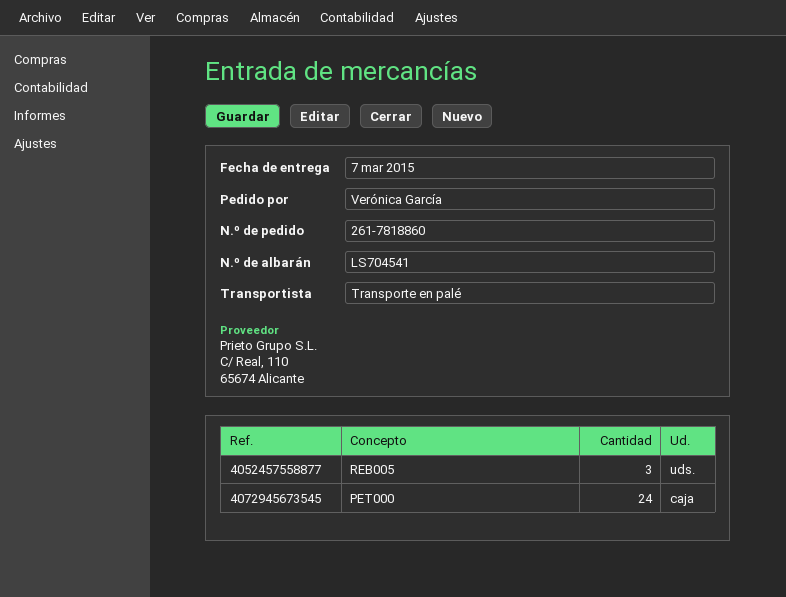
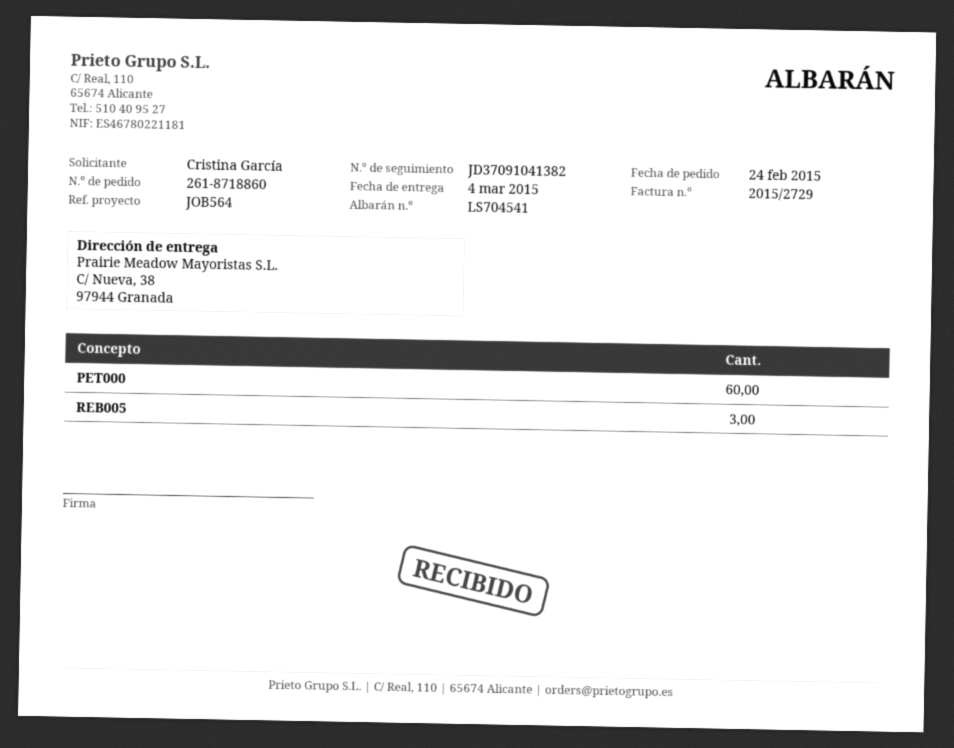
order number: 261-7818860 -> 261-8718860
delivery date: 2015-03-07 -> 2015-03-04
ordered by: Verónica García -> Cristina García
PET000: 24 -> 60

